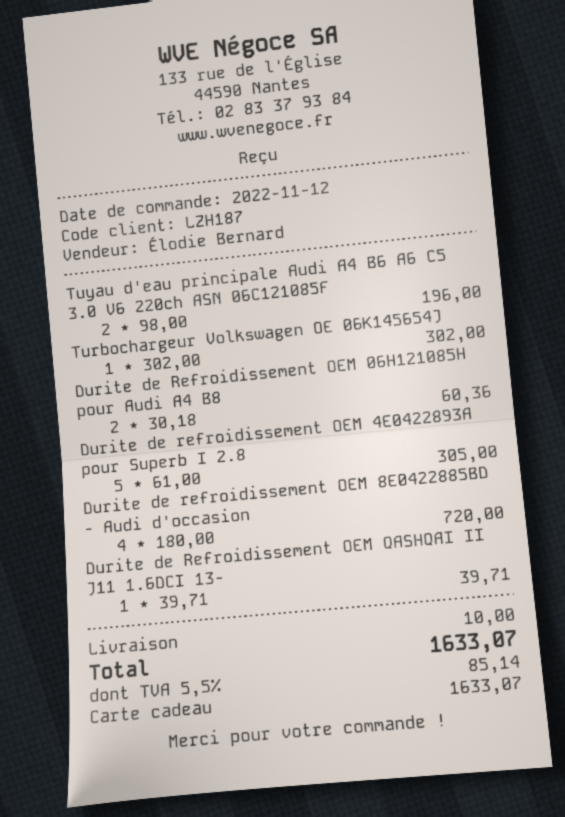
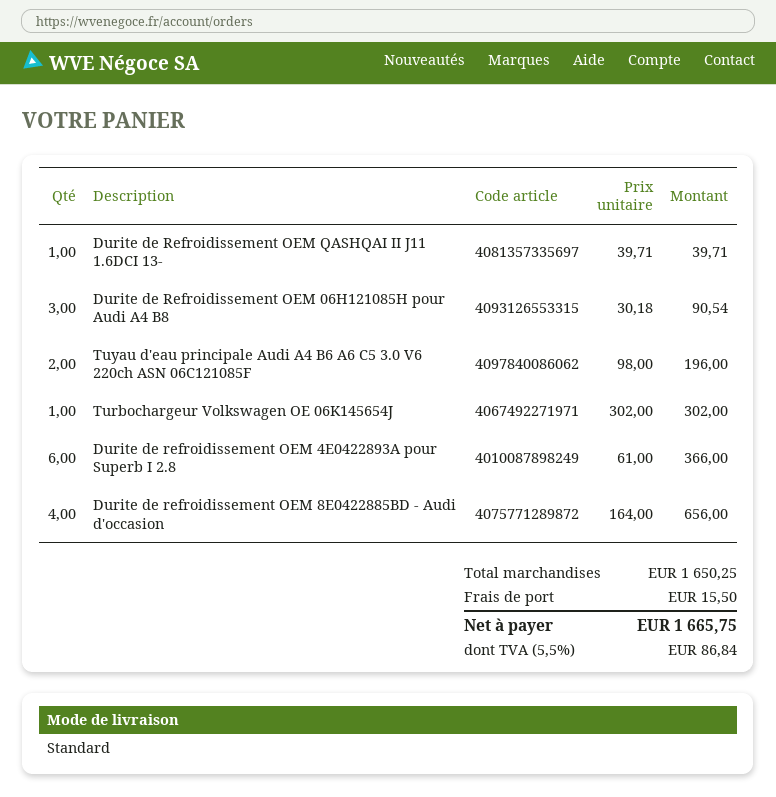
Durite de Refroidissement OEM 06H121085H pour Audi A4 B8: 2 x 30.18 = 60.36 -> 3 x 30.18 = 90.54
Durite de refroidissement OEM 4E0422893A pour Superb I 2.8: 5 x 61.00 = 305.00 -> 6 x 61.00 = 366.00
Durite de refroidissement OEM 8E0422885BD - Audi d'occasion: 4 x 180.00 = 720.00 -> 4 x 164.00 = 656.00
shipping: 10.00 -> 15.50
tax: 5.5% = 85.14 -> 5.5% = 86.84
total: 1633.07 -> 1665.75

